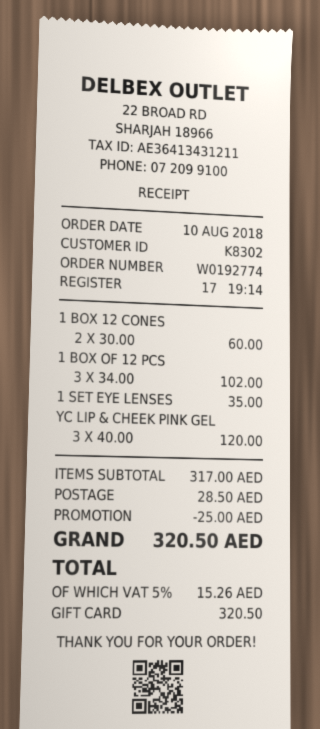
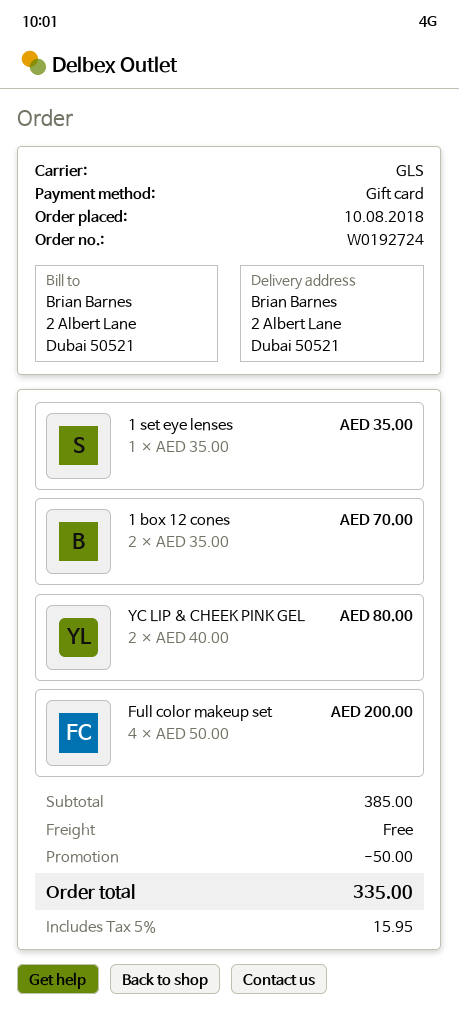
order number: W0192774 -> W0192724
1 BOX 12 CONES: 2 x 30.00 = 60.00 -> 2 x 35.00 = 70.00
1 BOX OF 12 PCS: 3 x 34.00 = 102.00 -> none
YC LIP & CHEEK PINK GEL: 3 x 40.00 = 120.00 -> 2 x 40.00 = 80.00
Full color makeup set: none -> 4 x 50.00 = 200.00
subtotal: 317.00 -> 385.00
discount: 25.00 -> 50.00
shipping: 28.50 -> 0.00
tax: 5% = 15.26 -> 5% = 15.95
total: 320.50 -> 335.00

